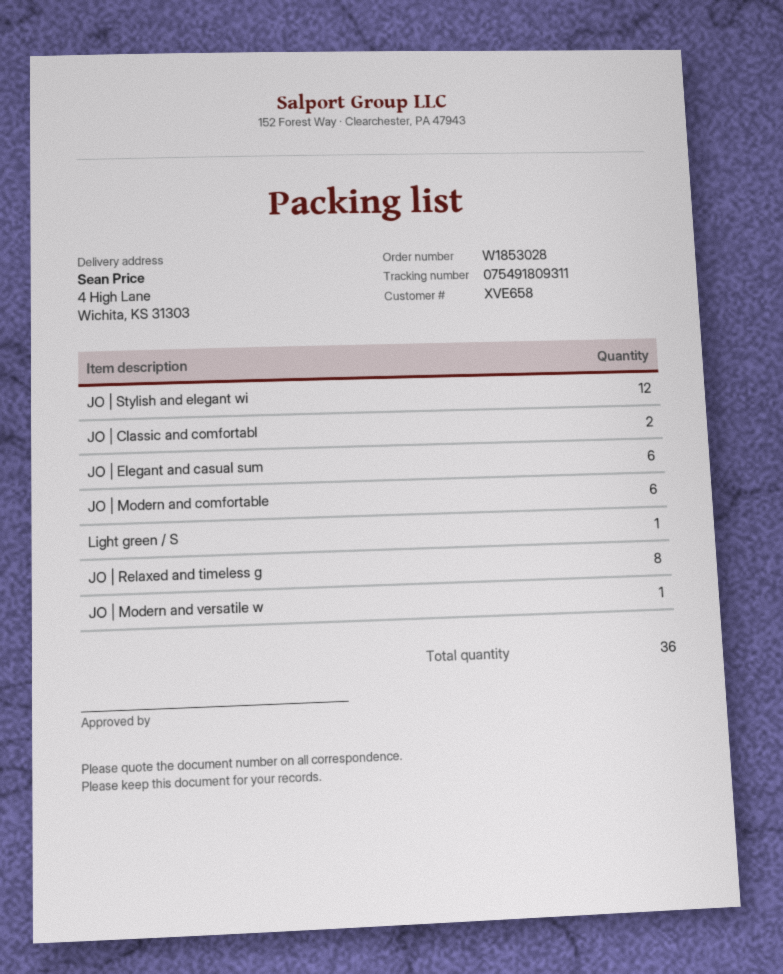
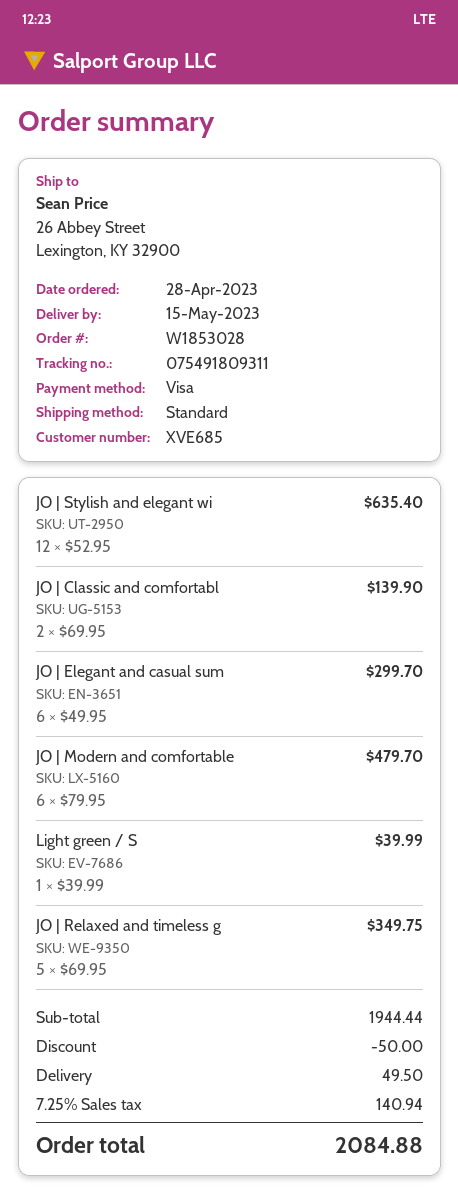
customer number: XVE658 -> XVE685
ship to: 4 High Lane, Wichita, KS 31303 -> 26 Abbey Street, Lexington, KY 32900
JO | Relaxed and timeless g: 8 -> 5
JO | Modern and versatile w: 1 -> none

